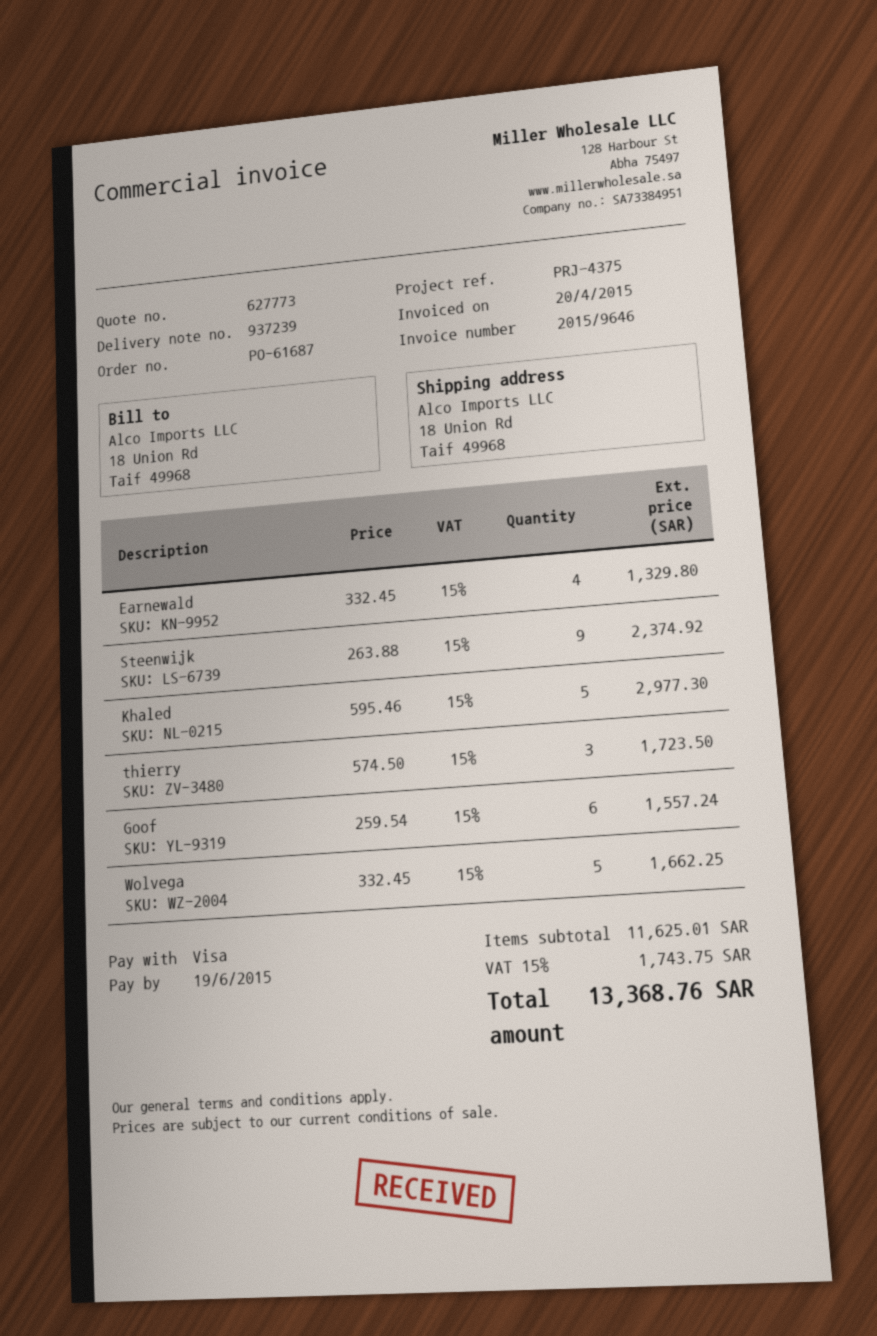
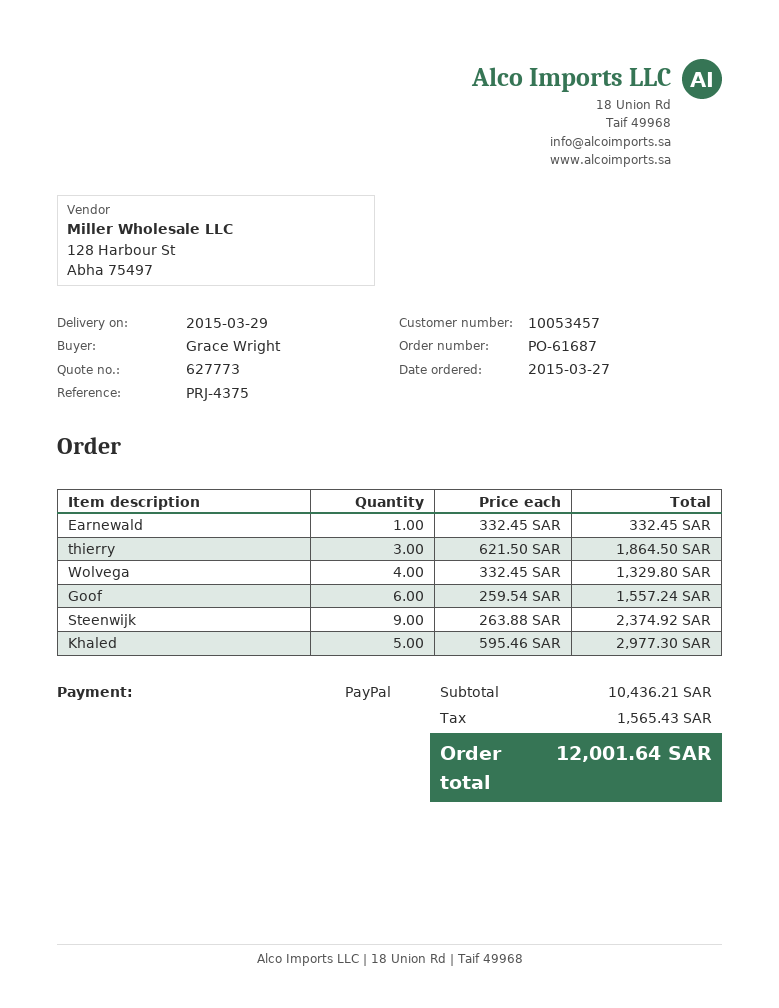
payment method: Visa -> PayPal
Earnewald: 4 x 332.45 = 1329.80 -> 1 x 332.45 = 332.45
thierry: 3 x 574.50 = 1723.50 -> 3 x 621.50 = 1864.50
Wolvega: 5 x 332.45 = 1662.25 -> 4 x 332.45 = 1329.80
subtotal: 11625.01 -> 10436.21
tax: 1743.75 -> 1565.43
total: 13368.76 -> 12001.64

